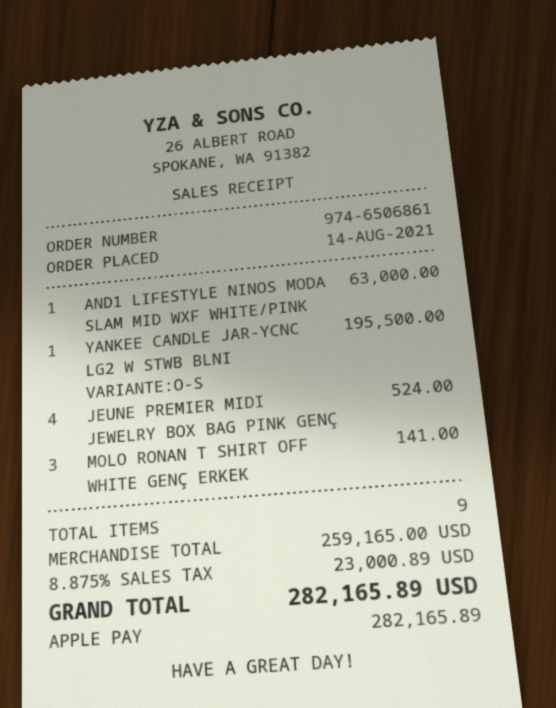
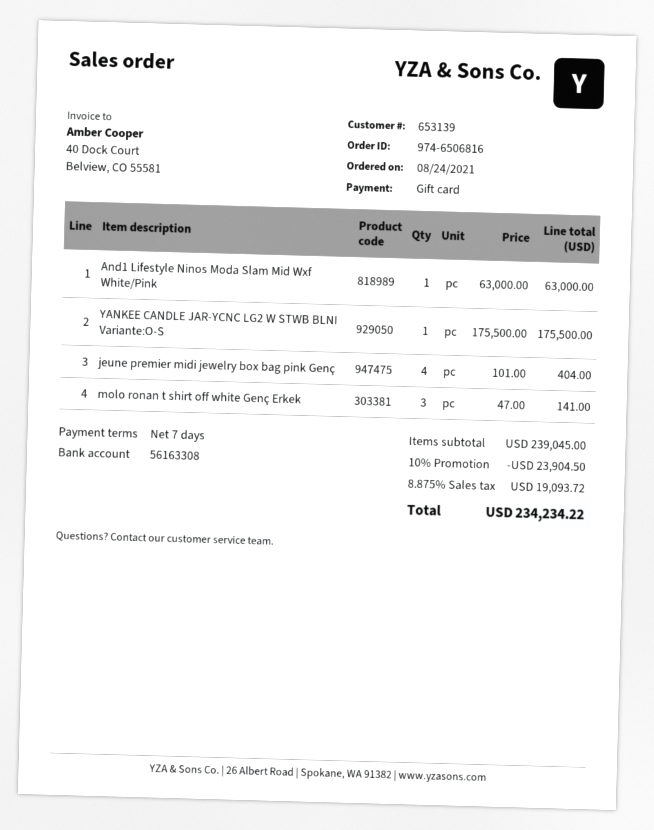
order number: 974-6506861 -> 974-6506816
order date: 2021-08-14 -> 2021-08-24
payment method: Apple Pay -> gift card
YANKEE CANDLE JAR-YCNC LG2 W STWB BLNI VARIANTE:O-S: 1 for 195500.00 -> 1 for 175500.00
JEUNE PREMIER MIDI JEWELRY BOX BAG PINK GENÇ: 4 for 524.00 -> 4 for 404.00
subtotal: 259165.00 -> 239045.00
discount: none -> 10% = 23904.50
tax: 8.875% = 23000.89 -> 8.875% = 19093.72
total: 282165.89 -> 234234.22

